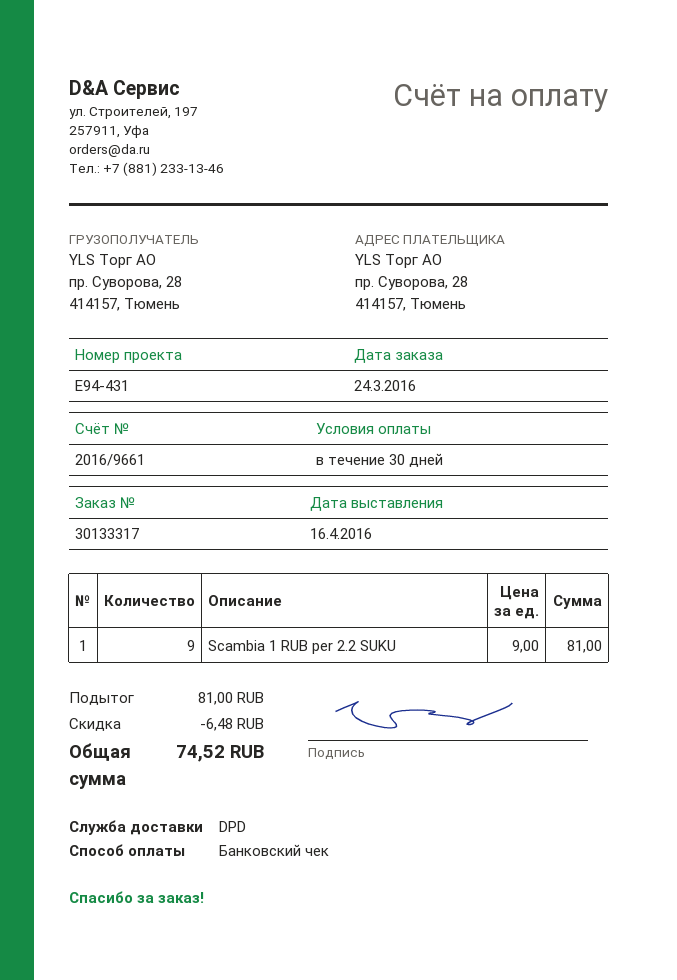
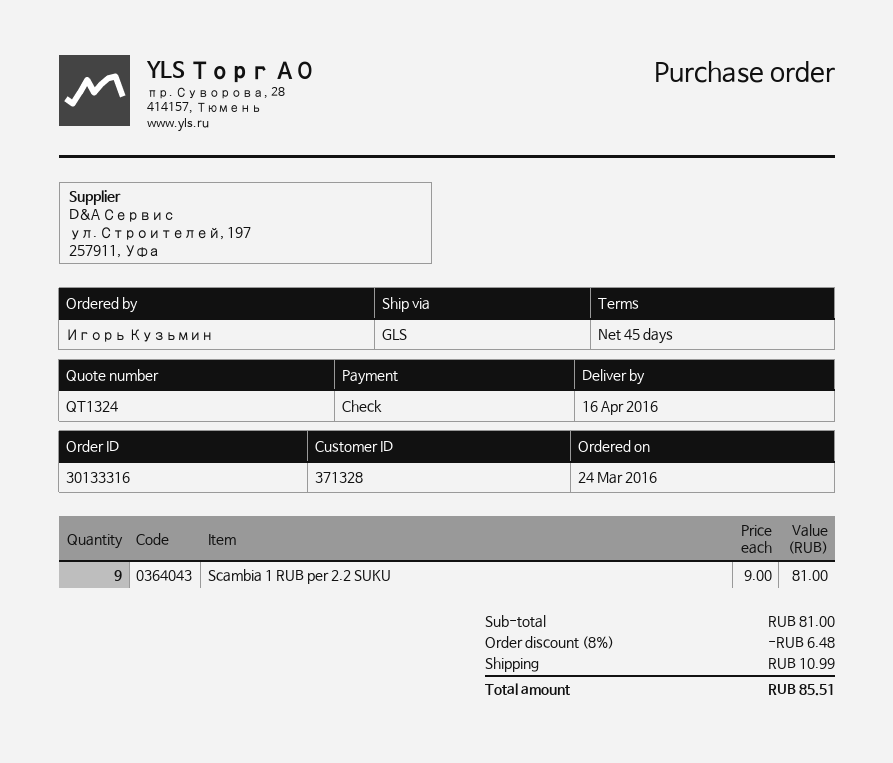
order number: 30133317 -> 30133316
payment terms: 30 days -> 45 days
shipping method: DPD -> GLS
shipping: none -> 10.99
total: 74.52 -> 85.51

